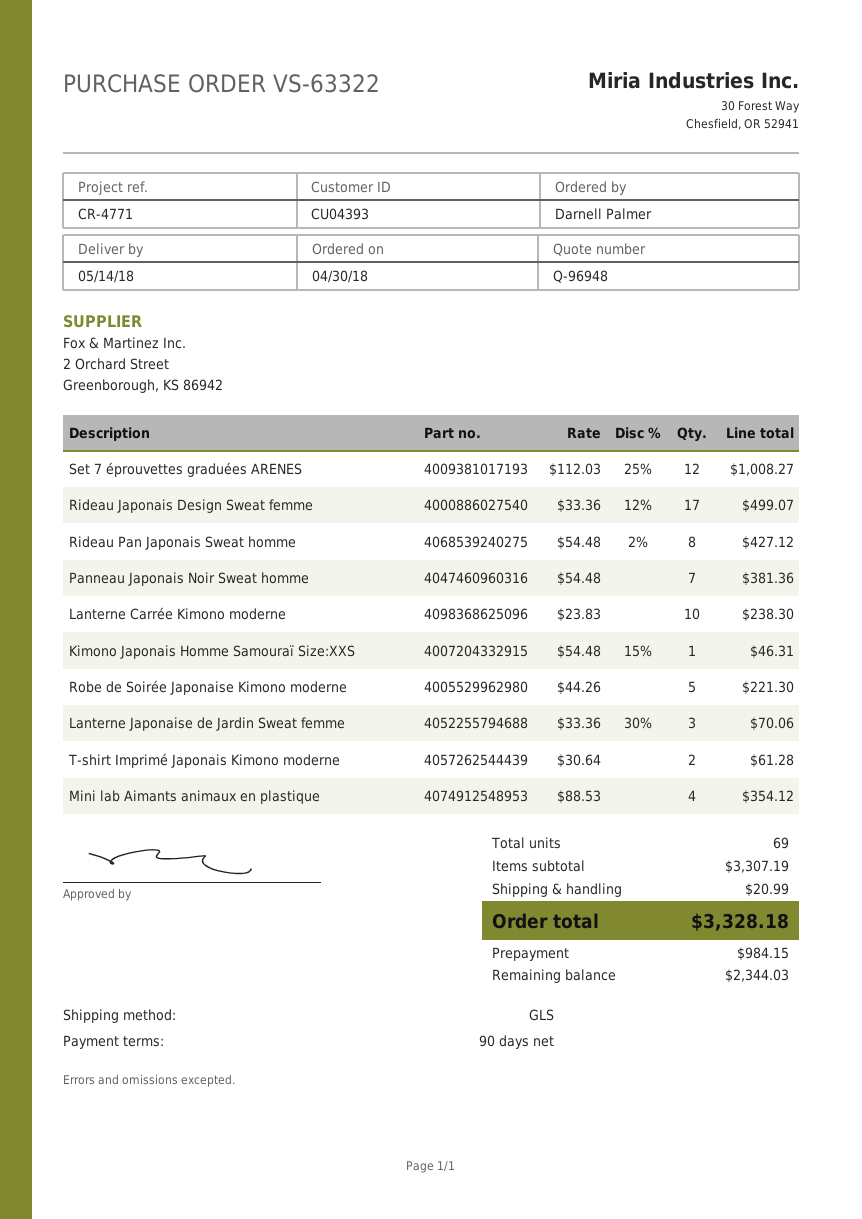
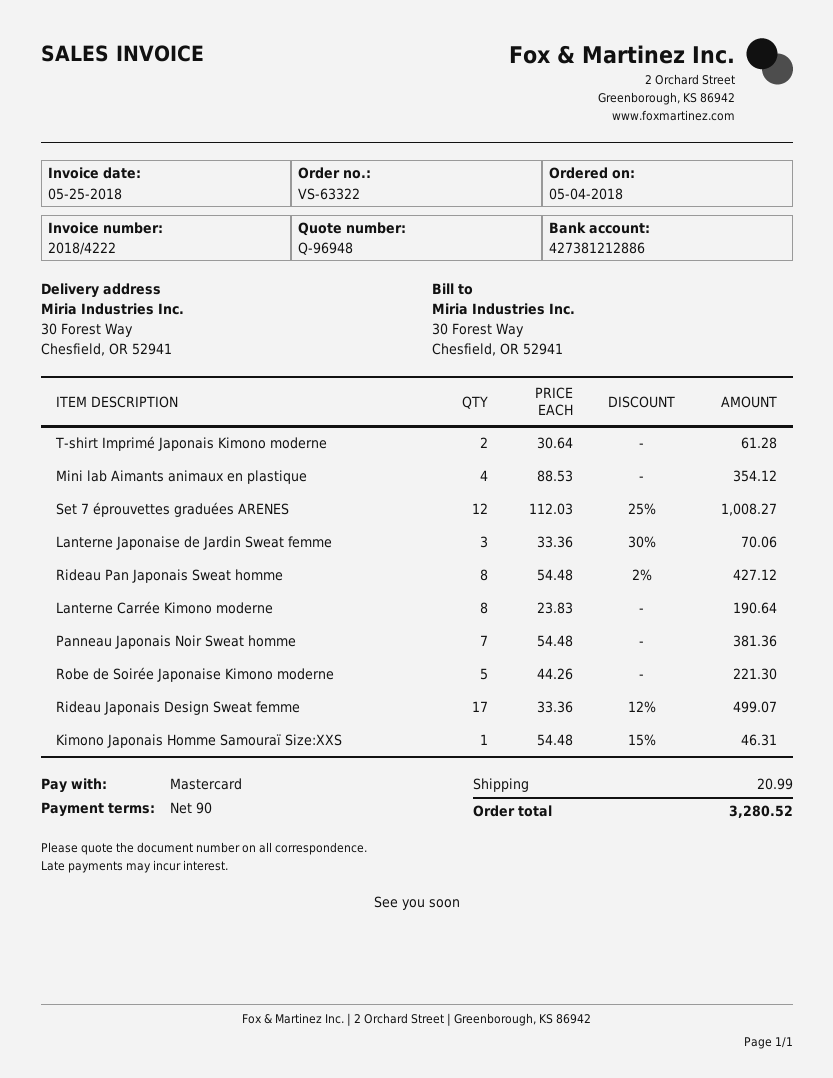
order date: 2018-04-30 -> 2018-05-04
Lanterne Carrée Kimono moderne: 10 x 23.83 = 238.30 -> 8 x 23.83 = 190.64
total: 3328.18 -> 3280.52

